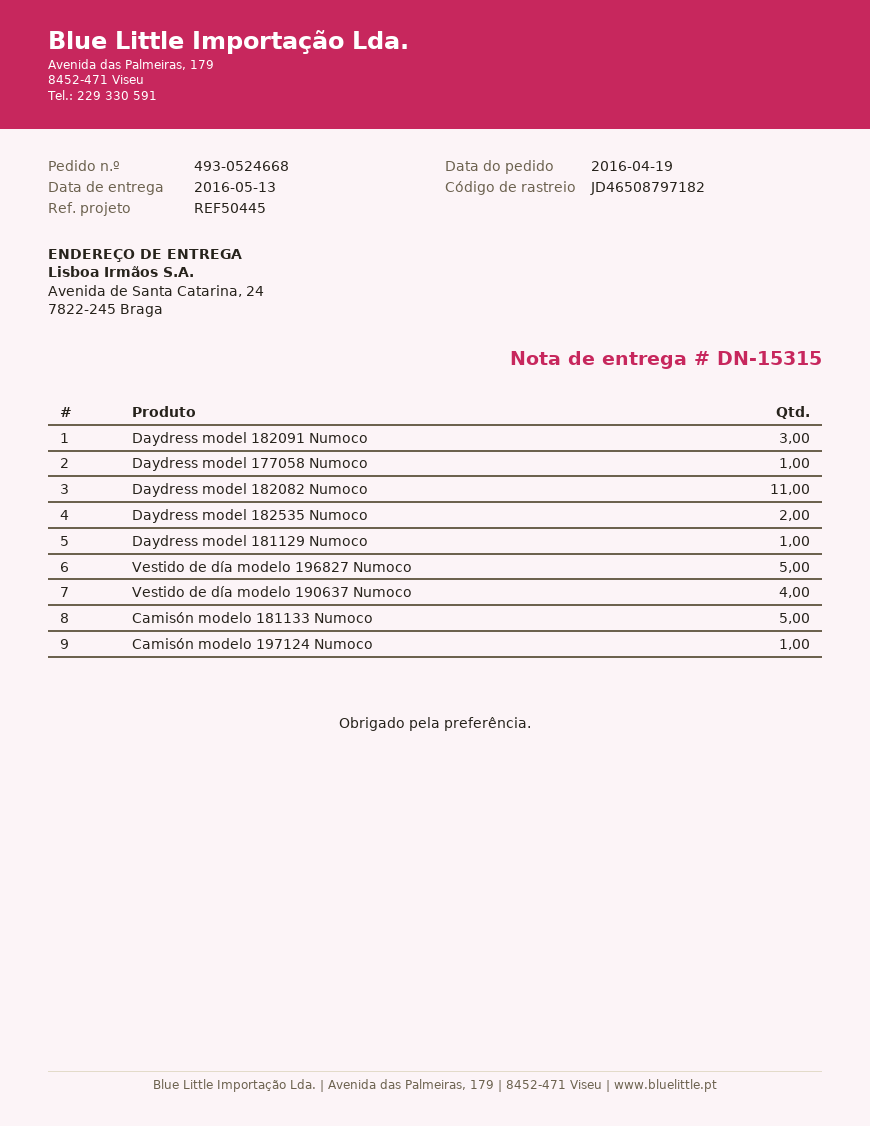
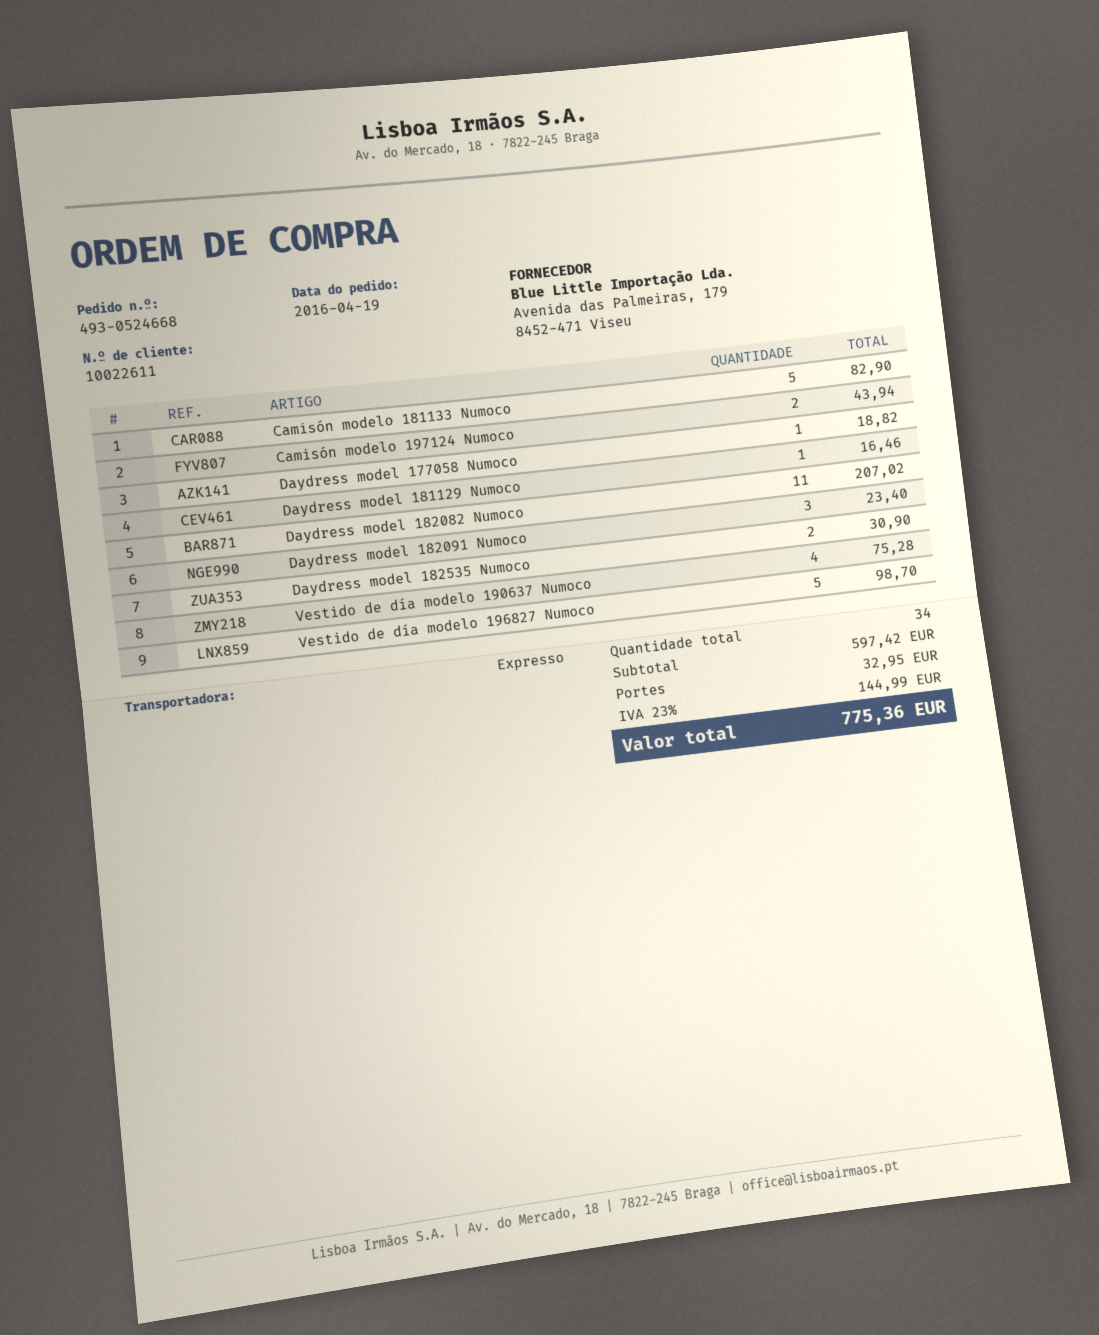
Camisón modelo 197124 Numoco: 1 -> 2

